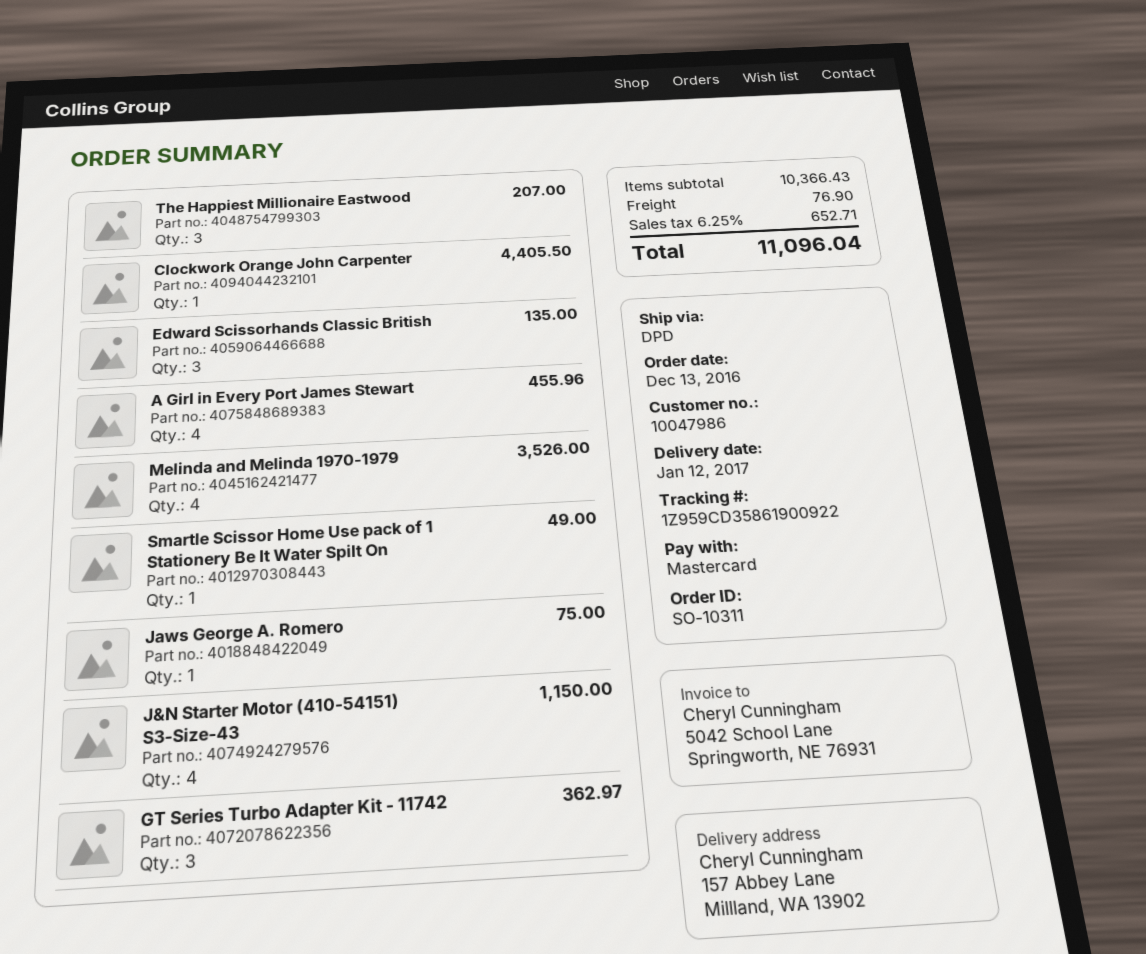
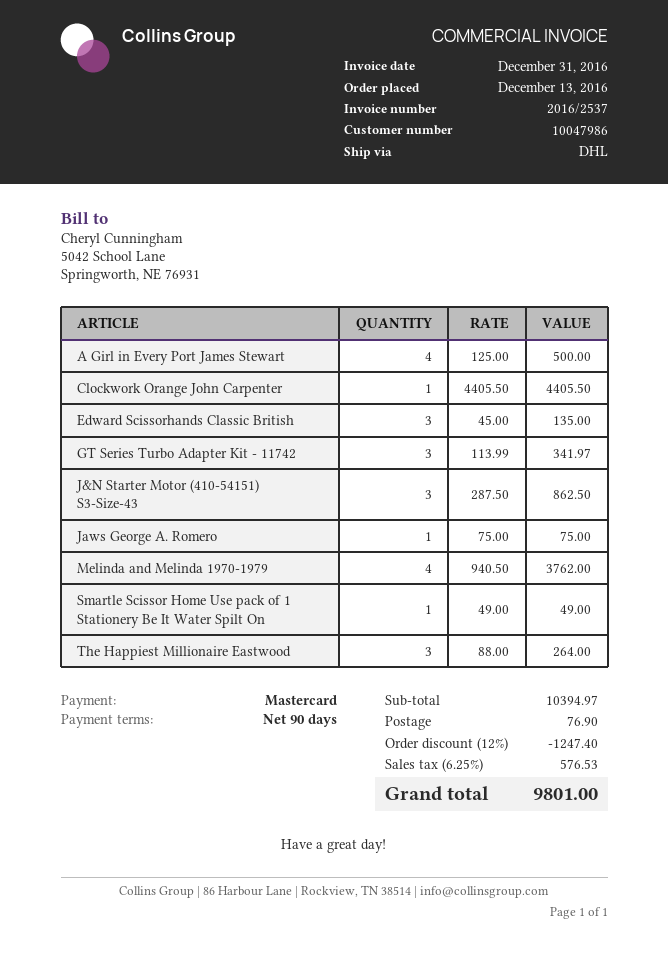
shipping method: DPD -> DHL
The Happiest Millionaire Eastwood: 3 for 207.00 -> 3 for 264.00
A Girl in Every Port James Stewart: 4 for 455.96 -> 4 for 500.00
Melinda and Melinda 1970-1979: 4 for 3526.00 -> 4 for 3762.00
J&N Starter Motor (410-54151) S3-Size-43: 4 for 1150.00 -> 3 for 862.50
GT Series Turbo Adapter Kit - 11742: 3 for 362.97 -> 3 for 341.97
subtotal: 10366.43 -> 10394.97
discount: none -> 12% = 1247.40
tax: 6.25% = 652.71 -> 6.25% = 576.53
total: 11096.04 -> 9801.00

